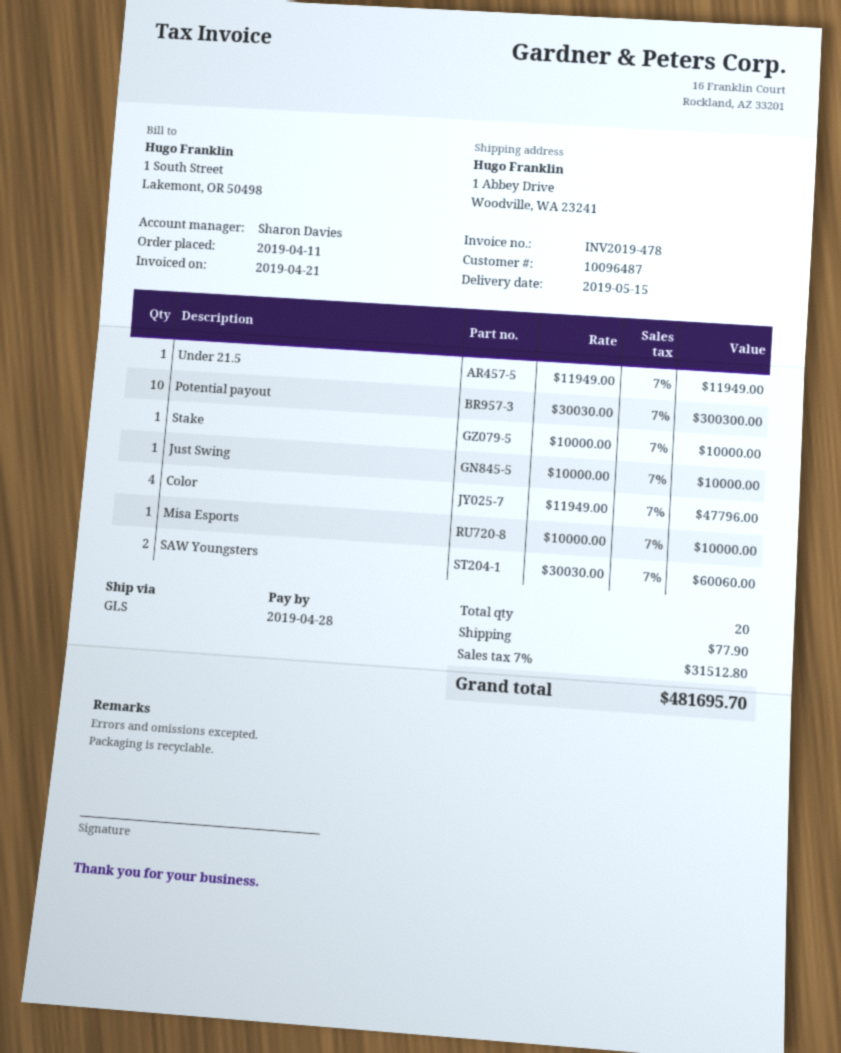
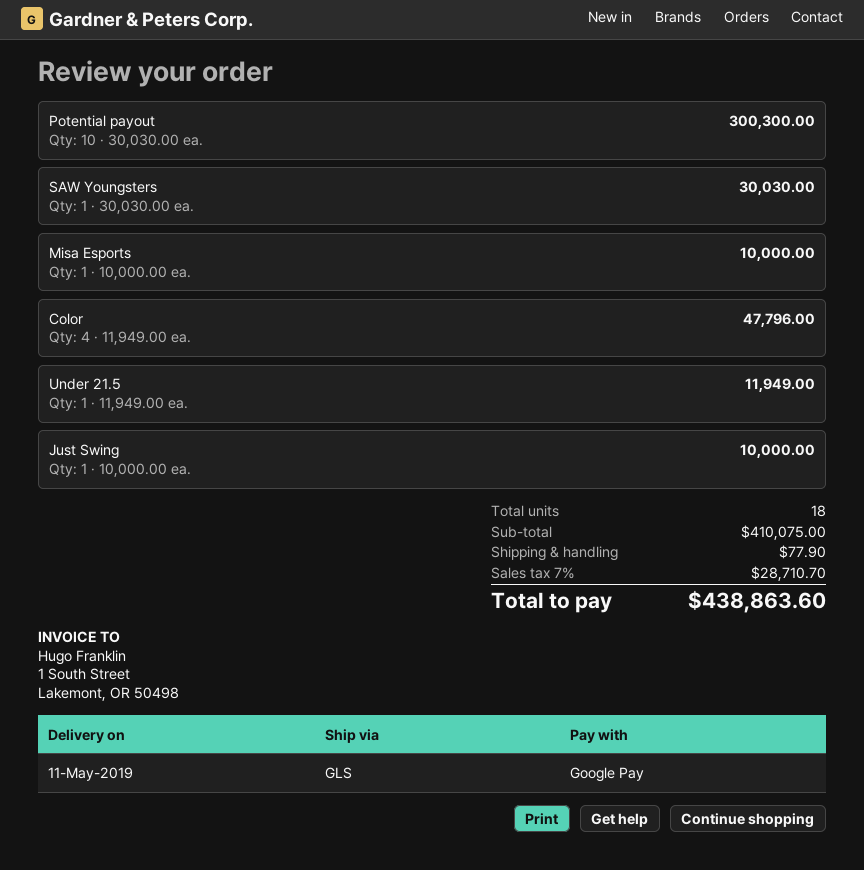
delivery date: 2019-05-15 -> 2019-05-11
Stake: 1 x 10000.00 = 10000.00 -> none
SAW Youngsters: 2 x 30030.00 = 60060.00 -> 1 x 30030.00 = 30030.00
total quantity: 20 -> 18
tax: 7% = 31512.80 -> 7% = 28710.70
total: 481695.70 -> 438863.60

